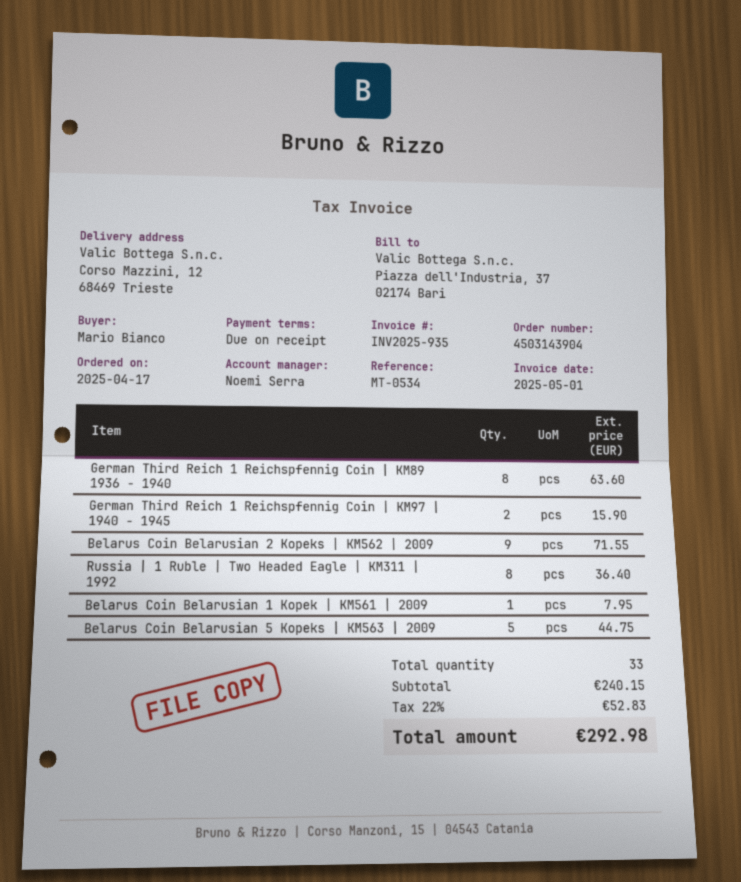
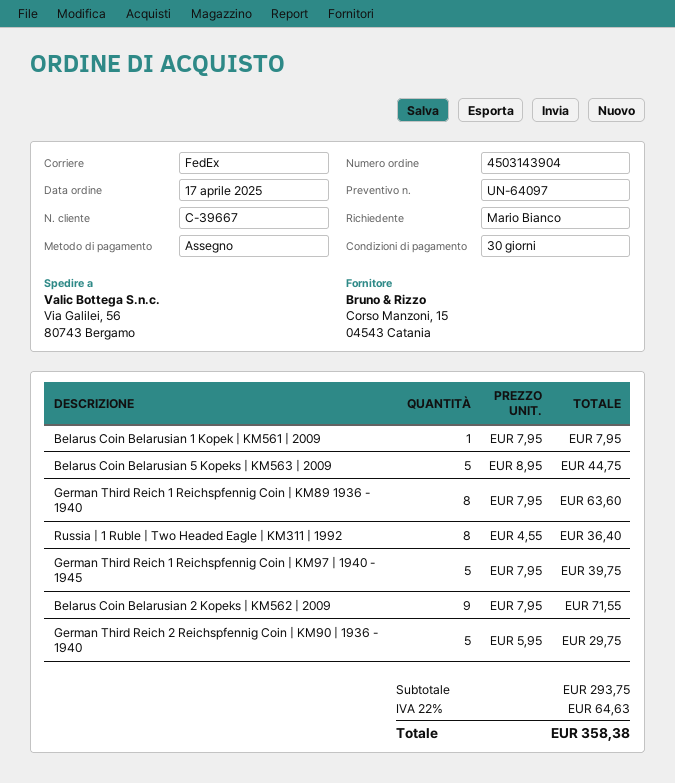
payment terms: on receipt -> 30 days
ship to: Corso Mazzini, 12, 68469 Trieste -> Via Galilei, 56, 80743 Bergamo
German Third Reich 1 Reichspfennig Coin | KM97 | 1940 - 1945: 2 for 15.90 -> 5 for 39.75
German Third Reich 2 Reichspfennig Coin | KM90 | 1936 - 1940: none -> 5 for 29.75
subtotal: 240.15 -> 293.75
tax: 22% = 52.83 -> 22% = 64.63
total: 292.98 -> 358.38

